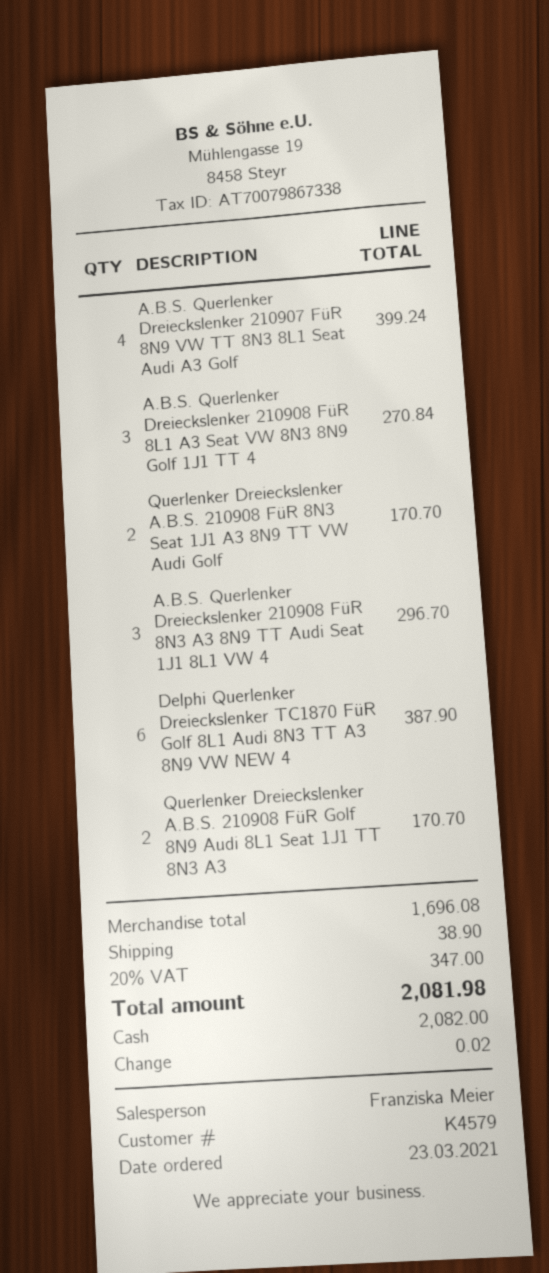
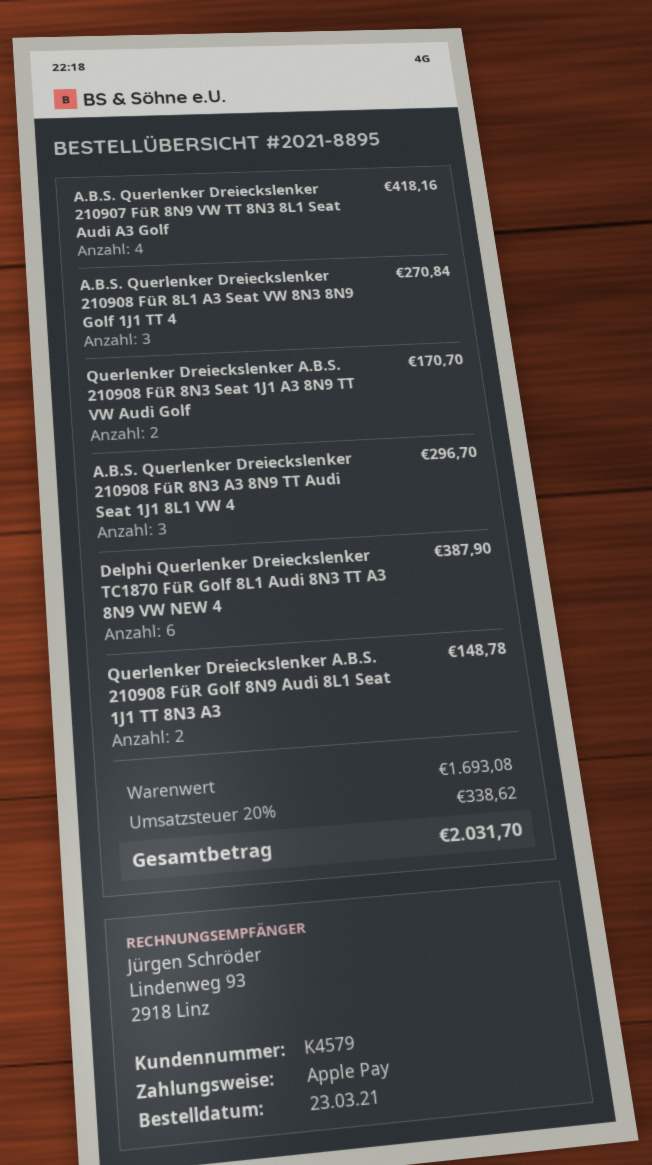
payment method: cash -> Apple Pay
A.B.S. Querlenker Dreieckslenker 210907 FüR 8N9 VW TT 8N3 8L1 Seat Audi A3 Golf: 4 for 399.24 -> 4 for 418.16
Querlenker Dreieckslenker A.B.S. 210908 FüR Golf 8N9 Audi 8L1 Seat 1J1 TT 8N3 A3: 2 for 170.70 -> 2 for 148.78
subtotal: 1696.08 -> 1693.08
shipping: 38.90 -> none
tax: 20% = 347.00 -> 20% = 338.62
total: 2081.98 -> 2031.70

